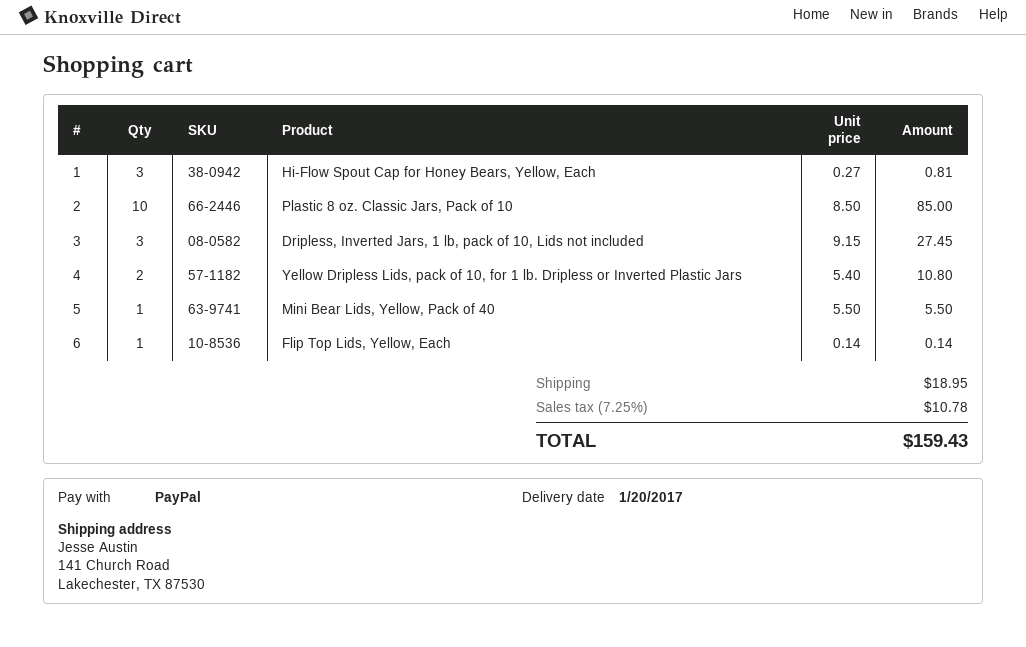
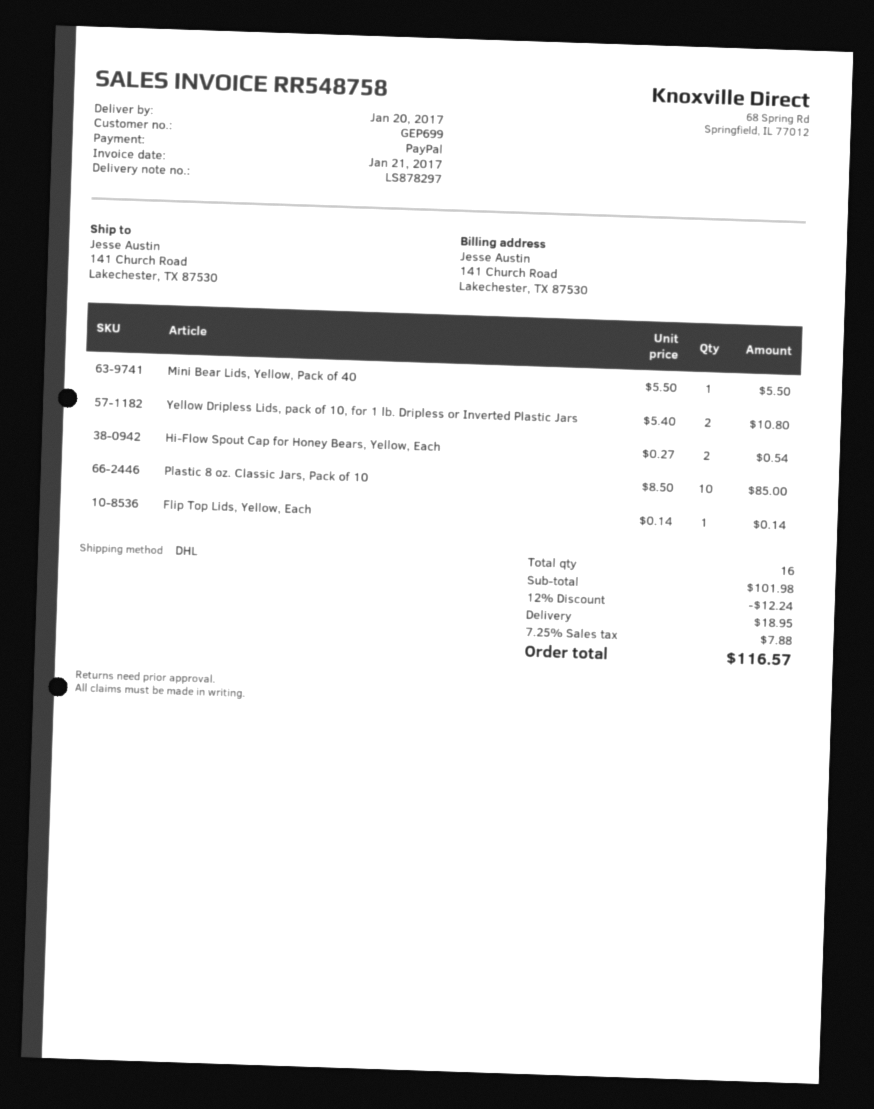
Hi-Flow Spout Cap for Honey Bears, Yellow, Each: 3 x 0.27 = 0.81 -> 2 x 0.27 = 0.54
Dripless, Inverted Jars, 1 lb, pack of 10, Lids not included: 3 x 9.15 = 27.45 -> none
discount: none -> 12% = 12.24
tax: 7.25% = 10.78 -> 7.25% = 7.88
total: 159.43 -> 116.57

